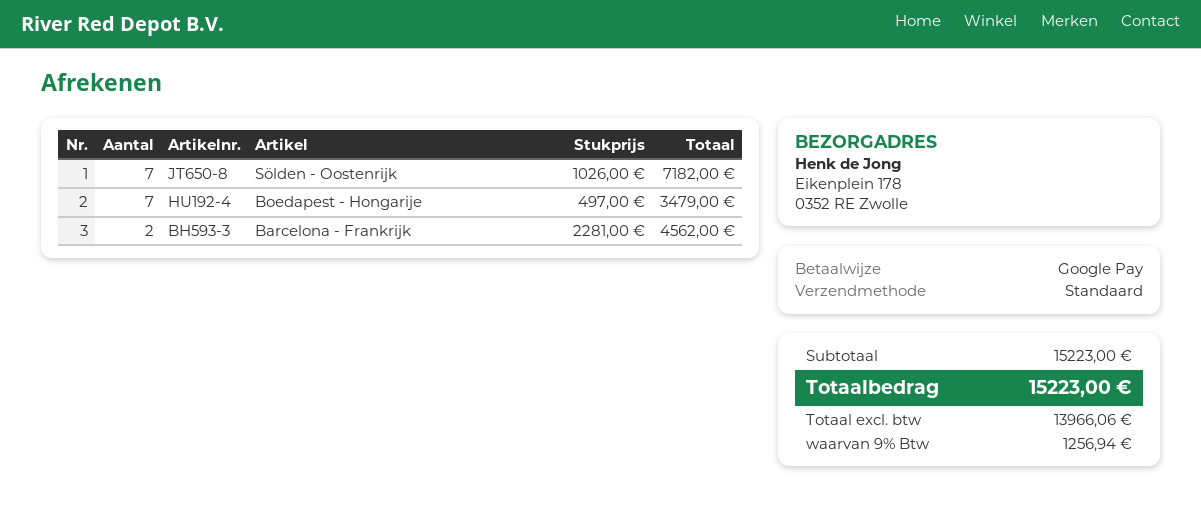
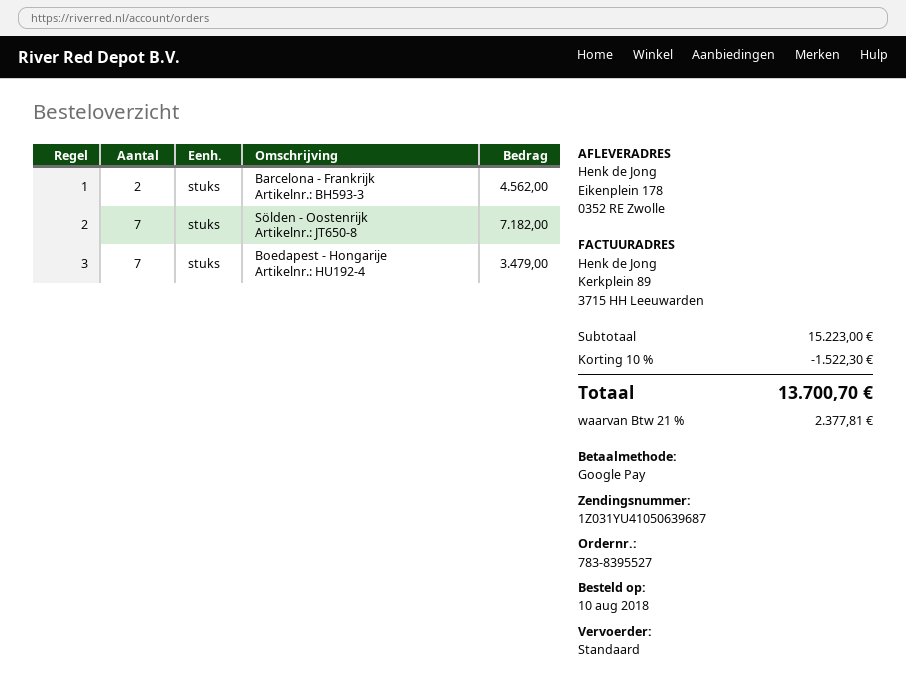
discount: none -> 10% = 1522.30
tax: 9% = 1256.94 -> 21% = 2377.81
total: 15223.00 -> 13700.70

